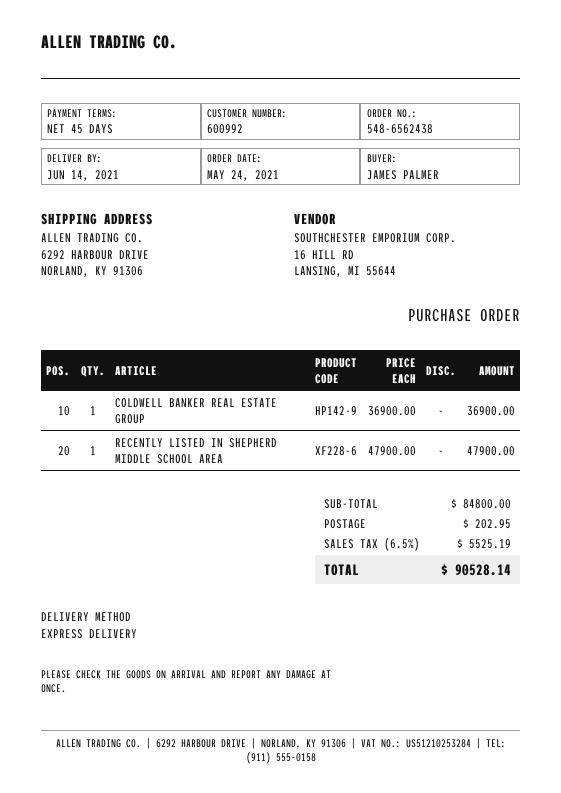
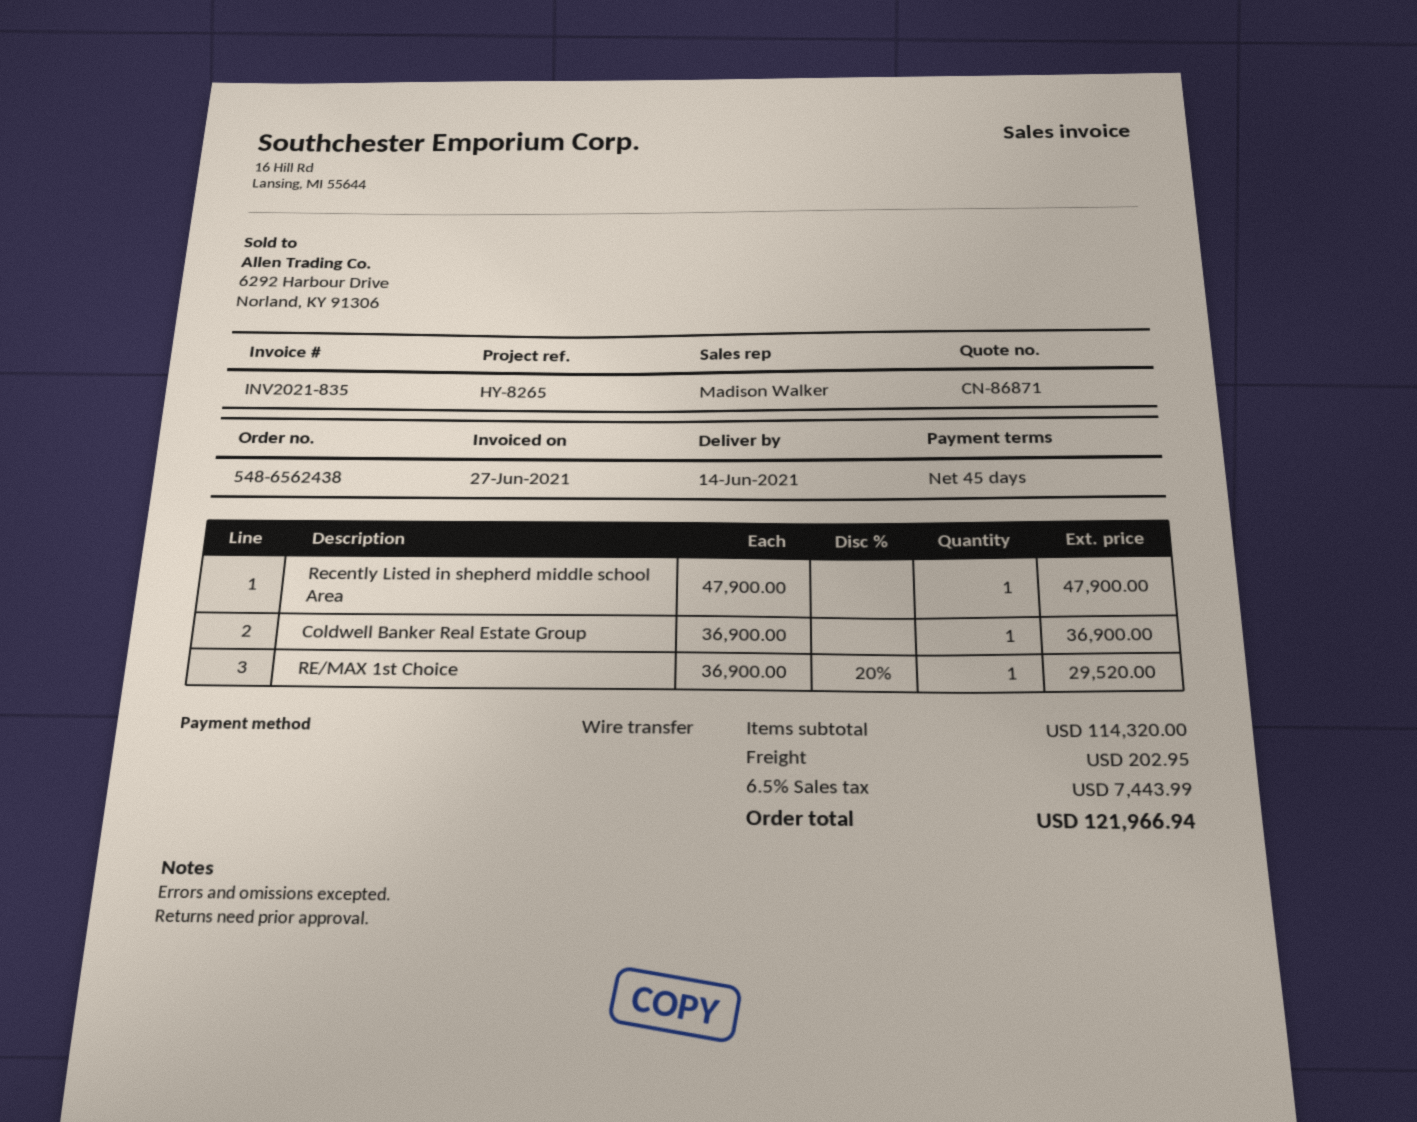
RE/MAX 1st Choice: none -> 1 x 36900.00 - 20% = 29520.00
subtotal: 84800.00 -> 114320.00
tax: 6.5% = 5525.19 -> 6.5% = 7443.99
total: 90528.14 -> 121966.94

